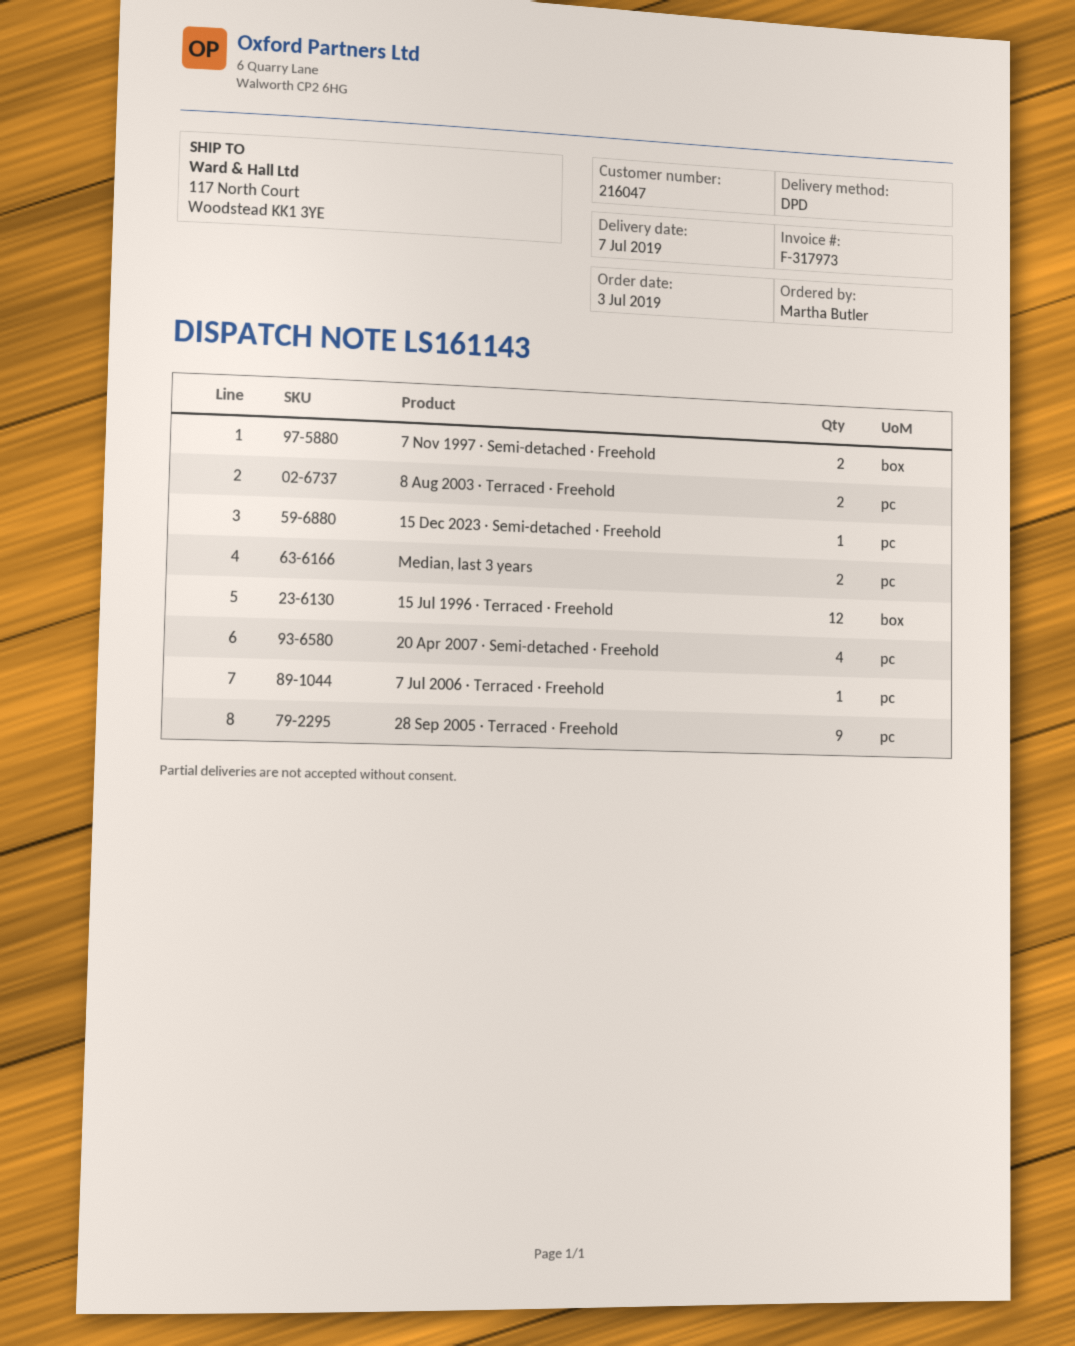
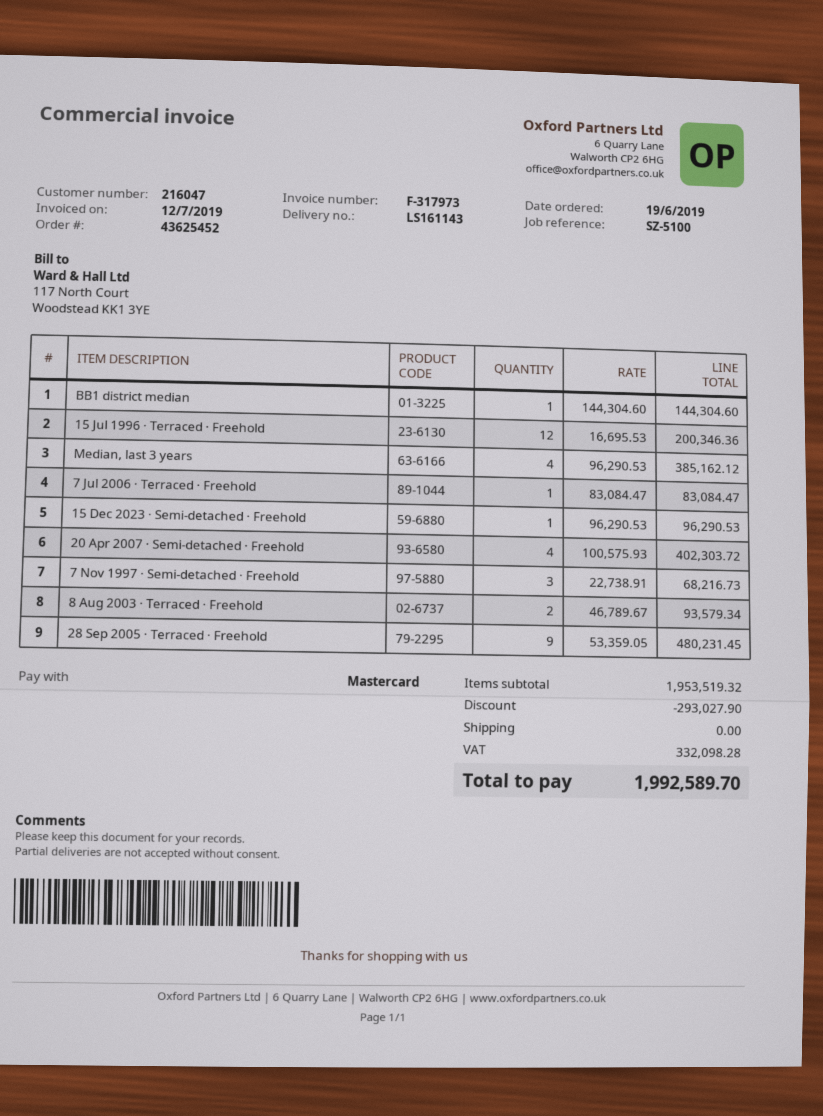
order date: 2019-07-03 -> 2019-06-19
7 Nov 1997 · Semi-detached · Freehold: 2 -> 3
Median, last 3 years: 2 -> 4
BB1 district median: none -> 1

